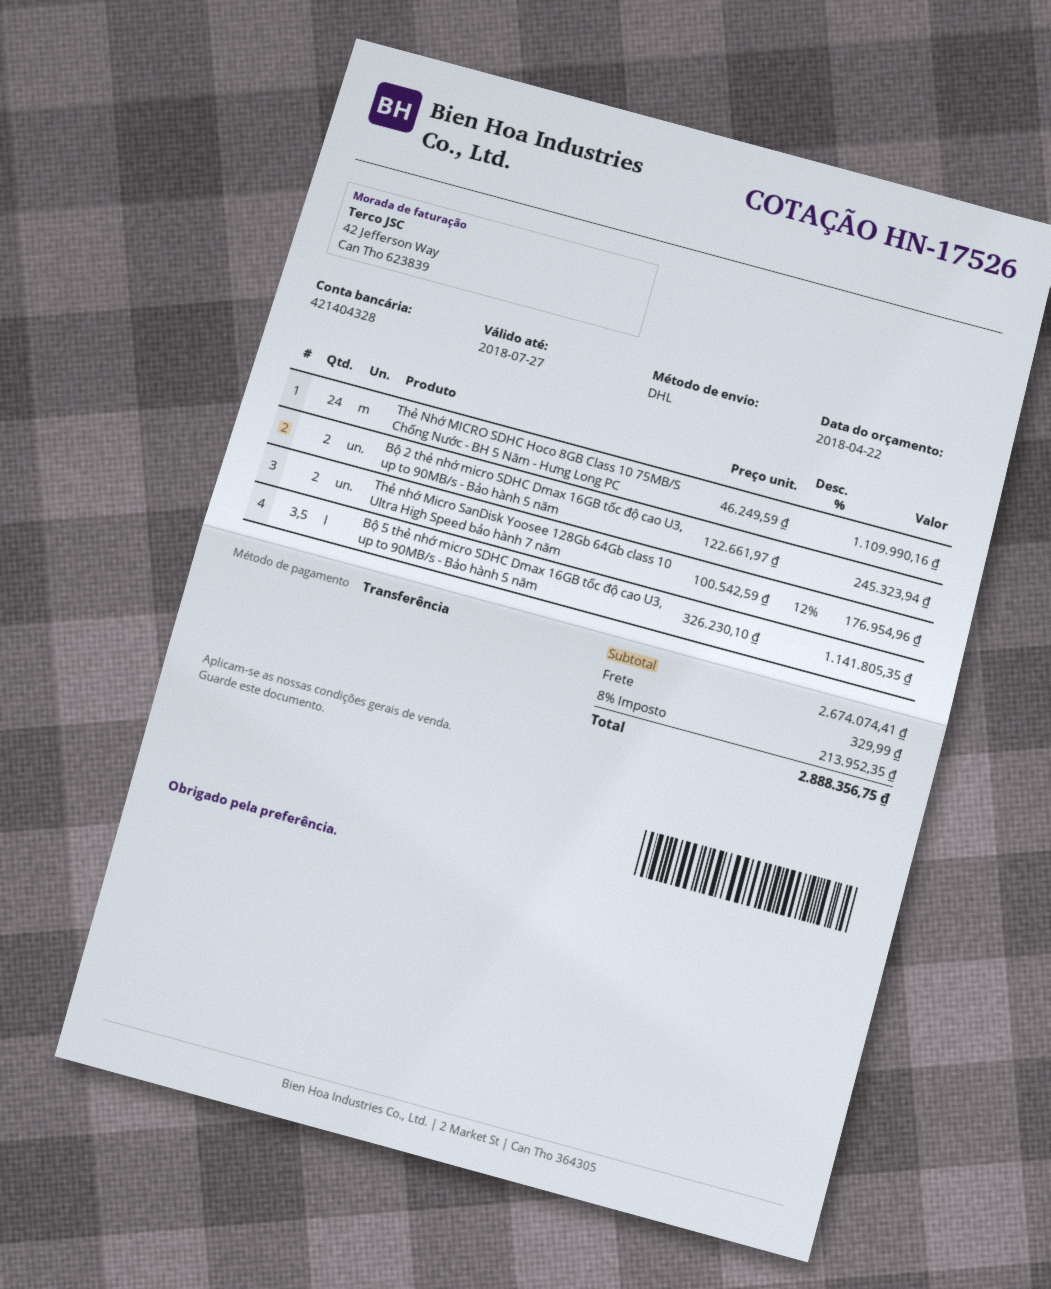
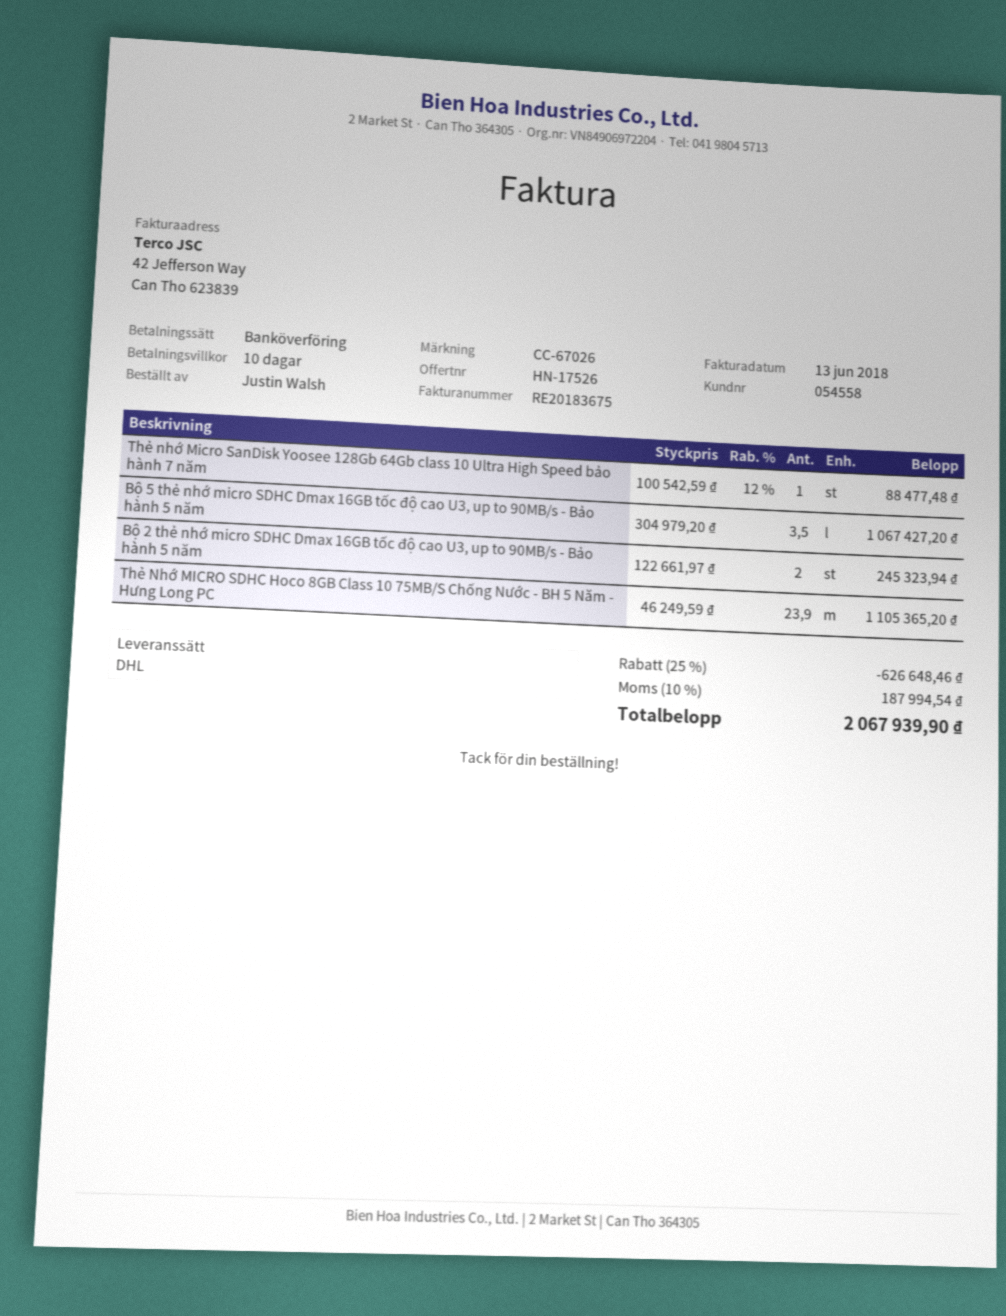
Thẻ Nhớ MICRO SDHC Hoco 8GB Class 10 75MB/S Chống Nước - BH 5 Năm - Hưng Long PC: 24 x 46249.59 = 1109990.16 -> 23.9 x 46249.59 = 1105365.20
Thẻ nhớ Micro SanDisk Yoosee 128Gb 64Gb class 10 Ultra High Speed bảo hành 7 năm: 2 x 100542.59 - 12% = 176954.96 -> 1 x 100542.59 - 12% = 88477.48
Bộ 5 thẻ nhớ micro SDHC Dmax 16GB tốc độ cao U3, up to 90MB/s - Bảo hành 5 năm: 3.5 x 326230.10 = 1141805.35 -> 3.5 x 304979.20 = 1067427.20
discount: none -> 25% = 626648.46
shipping: 329.99 -> none
tax: 8% = 213952.35 -> 10% = 187994.54
total: 2888356.75 -> 2067939.90

